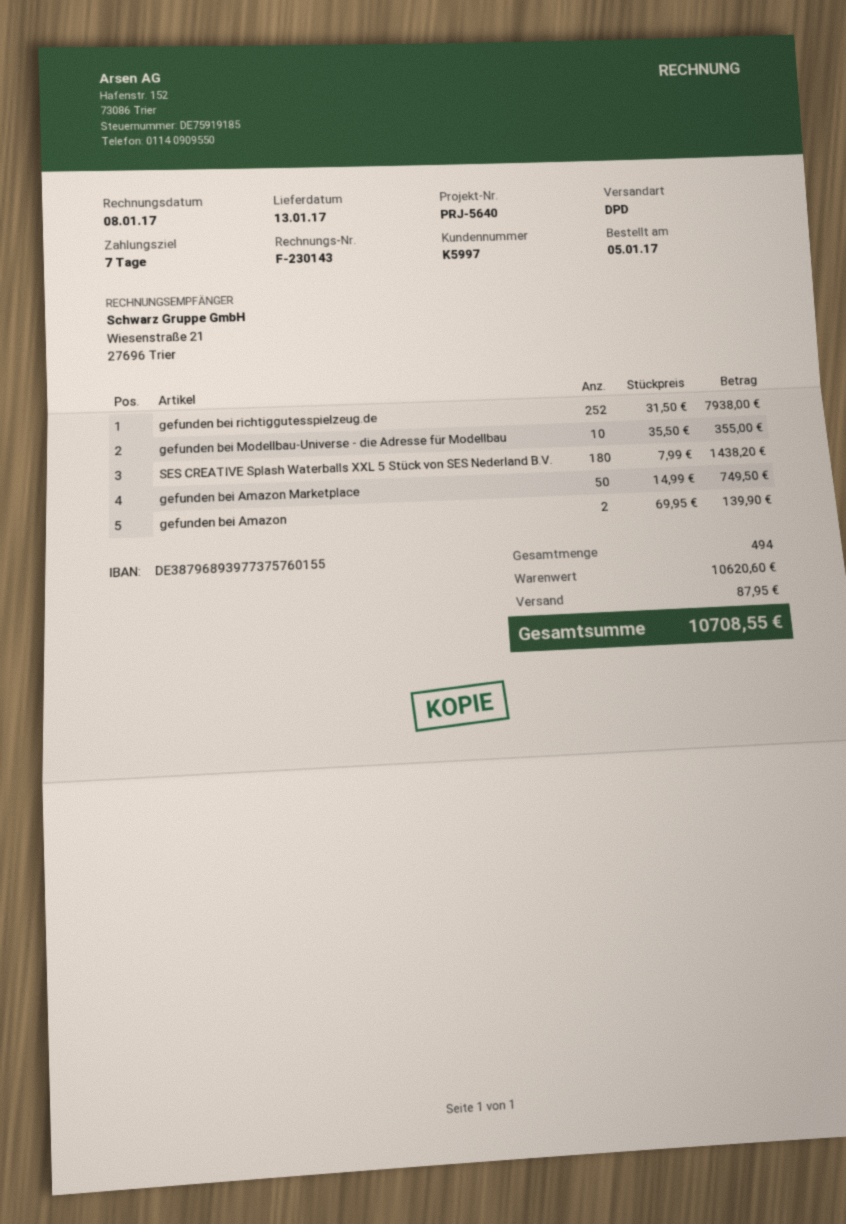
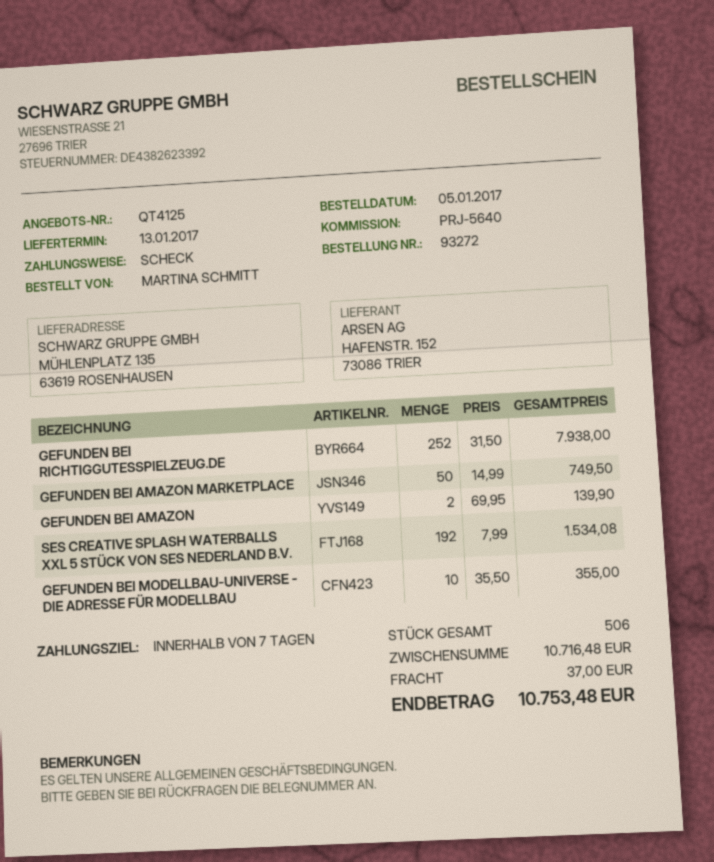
SES CREATIVE Splash Waterballs XXL 5 Stück von SES Nederland B.V.: 180 x 7.99 = 1438.20 -> 192 x 7.99 = 1534.08
total quantity: 494 -> 506
subtotal: 10620.60 -> 10716.48
shipping: 87.95 -> 37.00
total: 10708.55 -> 10753.48

